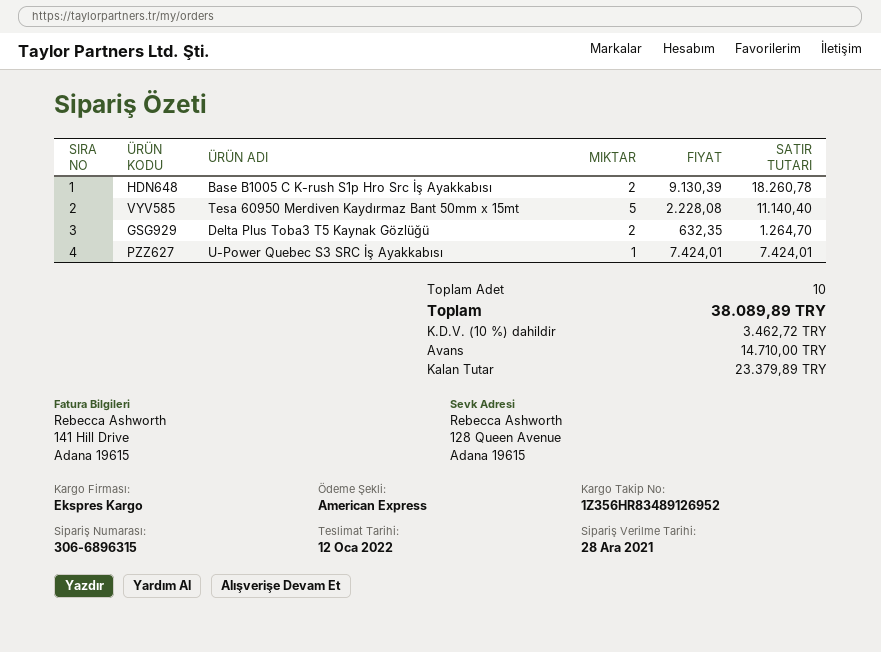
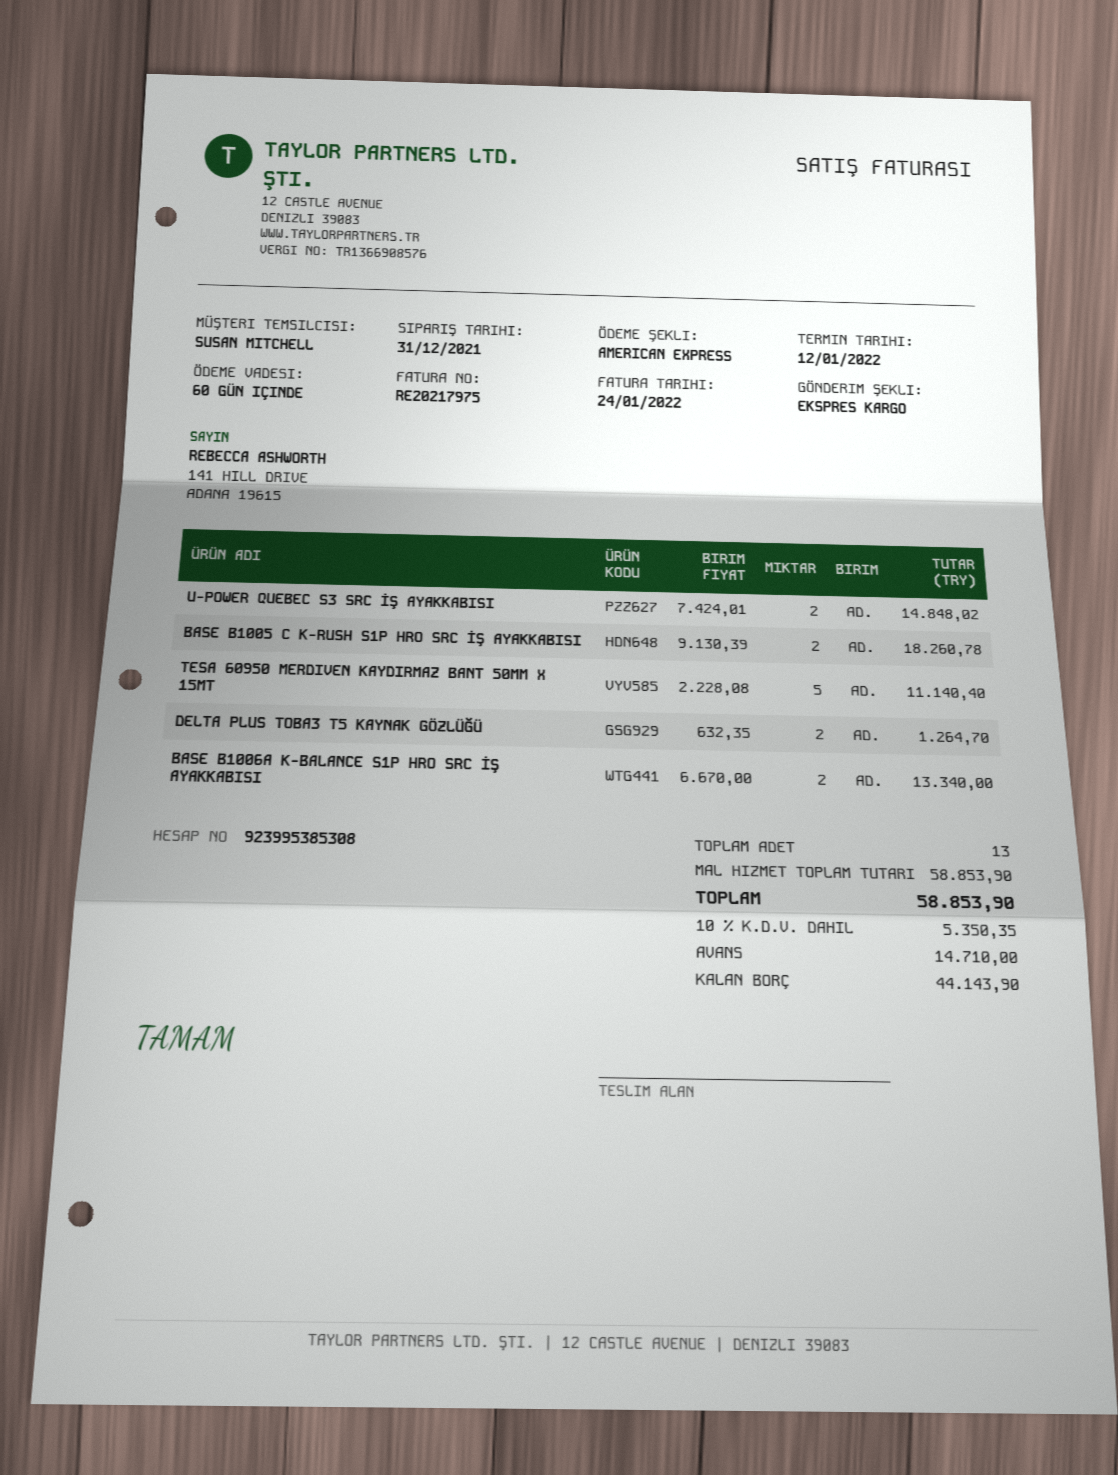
order date: 2021-12-28 -> 2021-12-31
U-Power Quebec S3 SRC İş Ayakkabısı: 1 x 7424.01 = 7424.01 -> 2 x 7424.01 = 14848.02
BASE B1006A K-BALANCE S1P HRO SRC İŞ AYAKKABISI: none -> 2 x 6670.00 = 13340.00
total quantity: 10 -> 13
tax: 10% = 3462.72 -> 10% = 5350.35
total: 38089.89 -> 58853.90
balance: 23379.89 -> 44143.90

